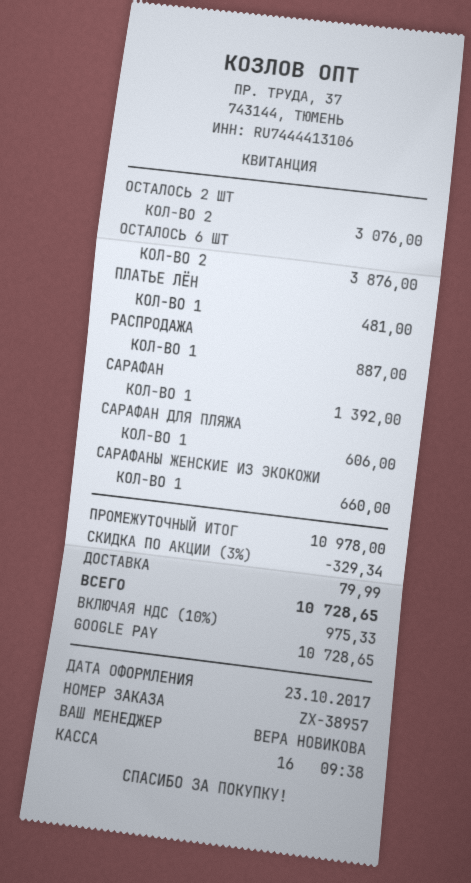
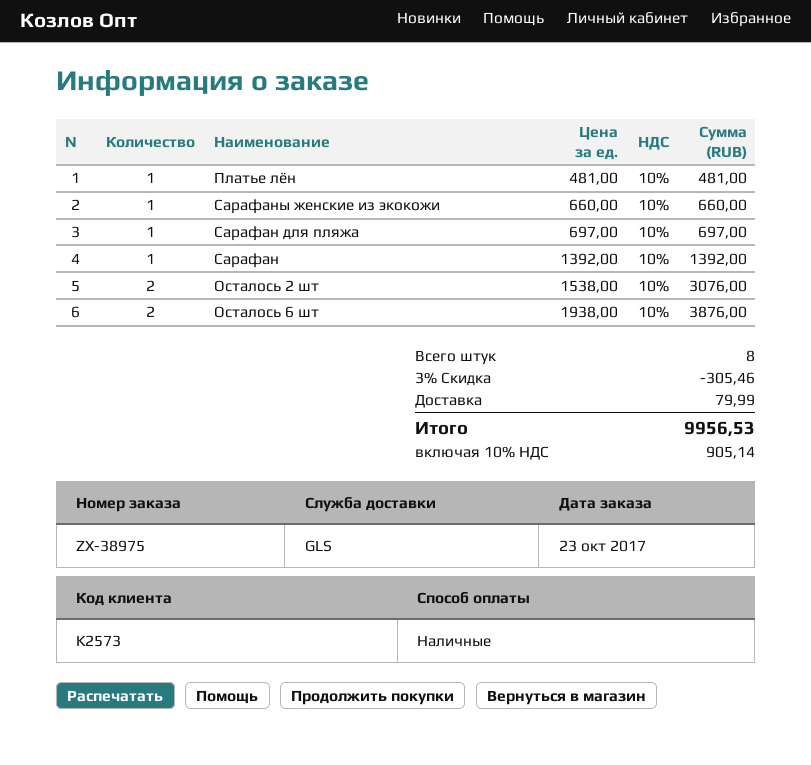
order number: ZX-38957 -> ZX-38975
payment method: Google Pay -> cash
РАСПРОДАЖА: 1 for 887.00 -> none
САРАФАН ДЛЯ ПЛЯЖА: 1 for 606.00 -> 1 for 697.00
discount: 3% = 329.34 -> 3% = 305.46
tax: 10% = 975.33 -> 10% = 905.14
total: 10728.65 -> 9956.53

